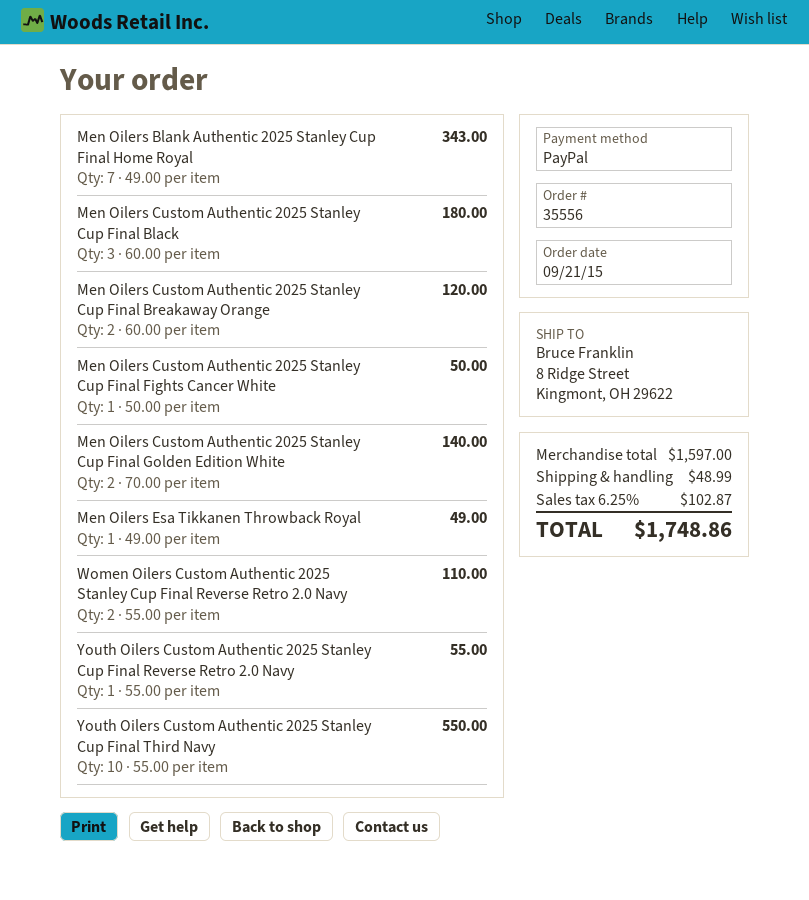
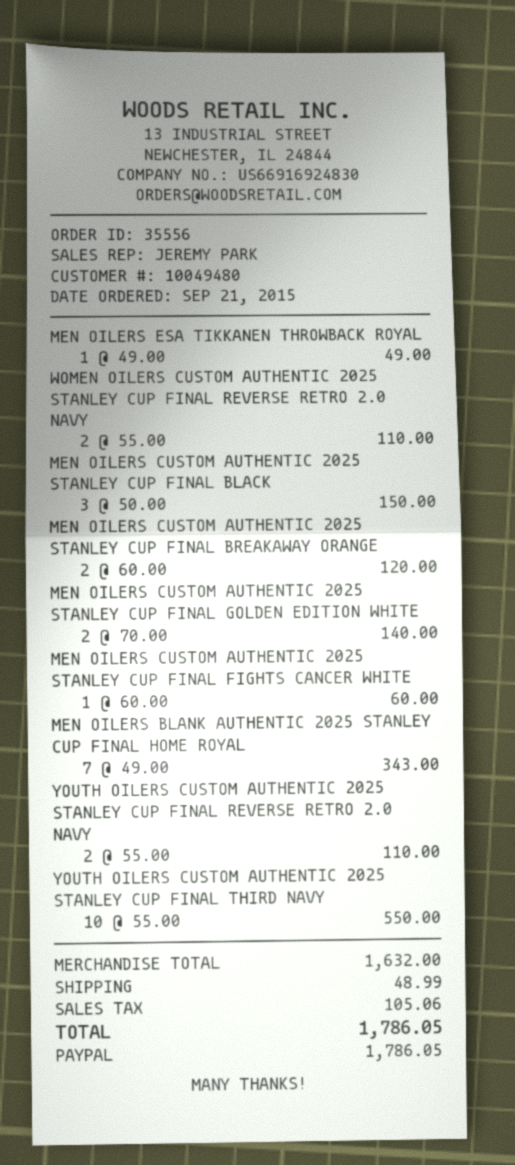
Men Oilers Custom Authentic 2025 Stanley Cup Final Black: 3 x 60.00 = 180.00 -> 3 x 50.00 = 150.00
Men Oilers Custom Authentic 2025 Stanley Cup Final Fights Cancer White: 1 x 50.00 = 50.00 -> 1 x 60.00 = 60.00
Youth Oilers Custom Authentic 2025 Stanley Cup Final Reverse Retro 2.0 Navy: 1 x 55.00 = 55.00 -> 2 x 55.00 = 110.00
subtotal: 1597.00 -> 1632.00
tax: 102.87 -> 105.06
total: 1748.86 -> 1786.05

